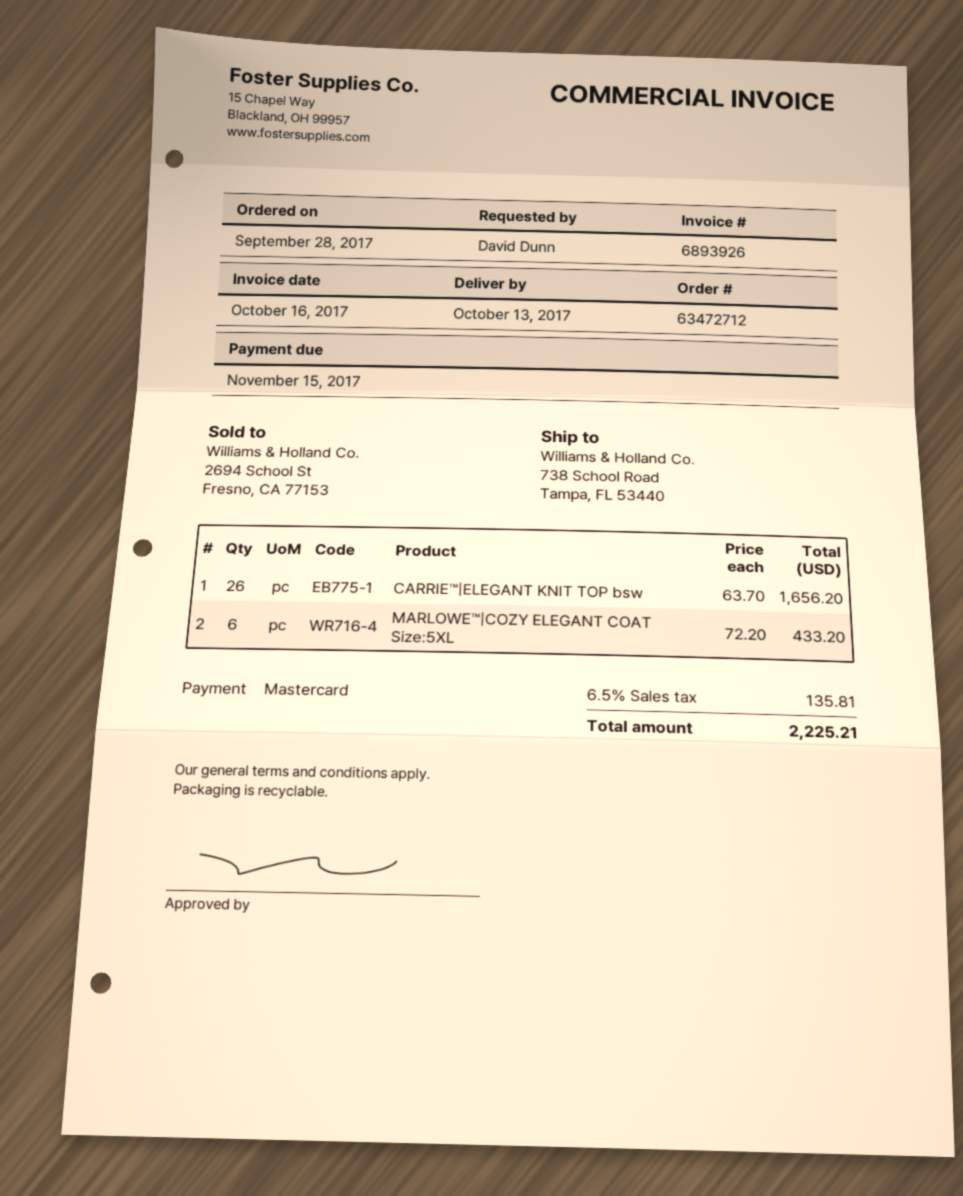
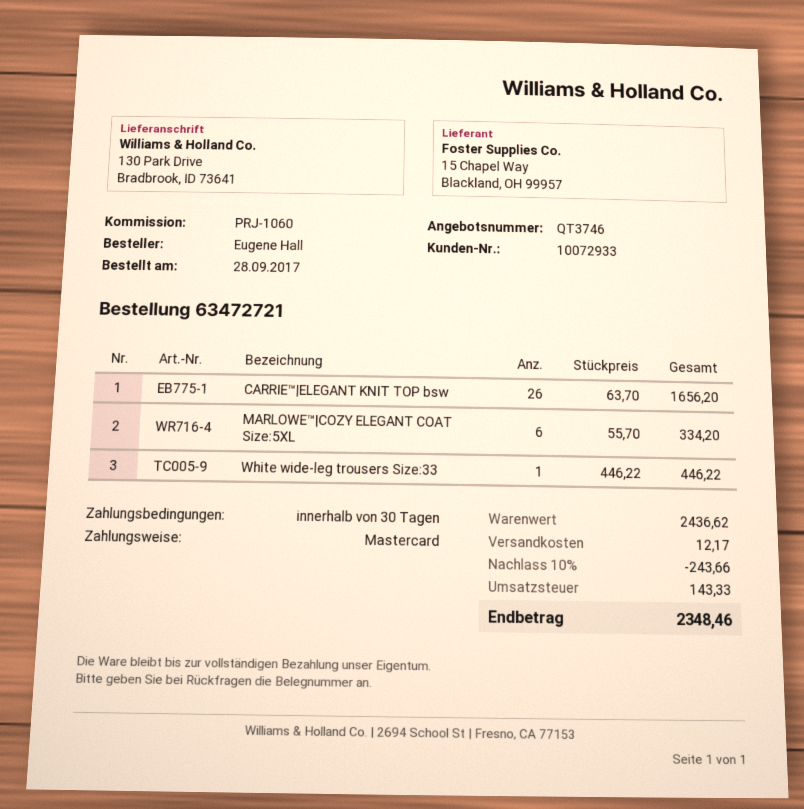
order number: 63472712 -> 63472721
ordered by: David Dunn -> Eugene Hall
ship to: 738 School Road, Tampa, FL 53440 -> 130 Park Drive, Bradbrook, ID 73641
MARLOWE™|COZY ELEGANT COAT Size:5XL: 6 x 72.20 = 433.20 -> 6 x 55.70 = 334.20
White wide-leg trousers Size:33: none -> 1 x 446.22 = 446.22
discount: none -> 10% = 243.66
shipping: none -> 12.17
tax: 135.81 -> 143.33
total: 2225.21 -> 2348.46

